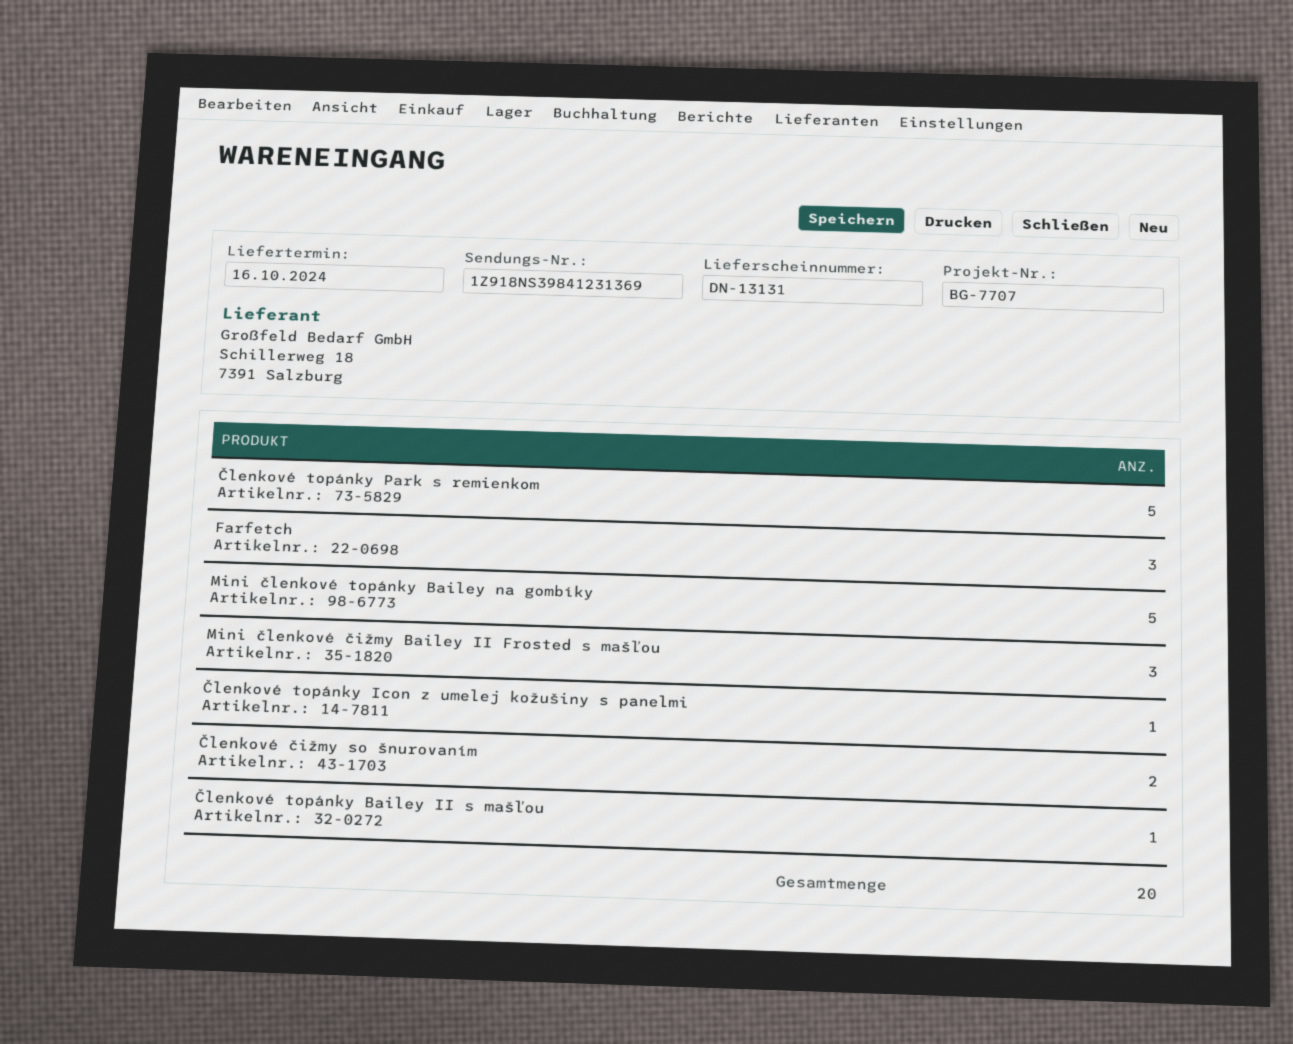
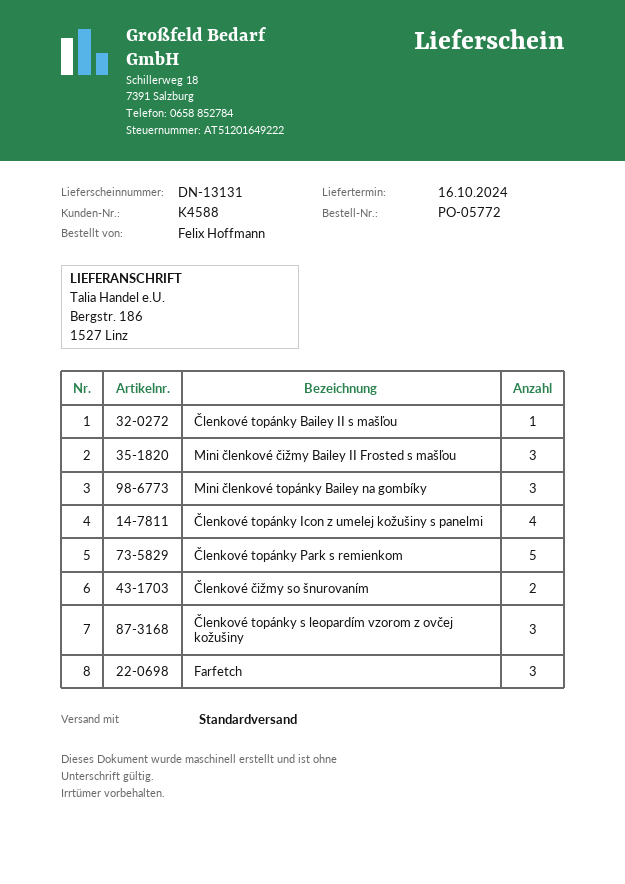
Mini členkové topánky Bailey na gombíky: 5 -> 3
Členkové topánky Icon z umelej kožušiny s panelmi: 1 -> 4
Členkové topánky s leopardím vzorom z ovčej kožušiny: none -> 3

